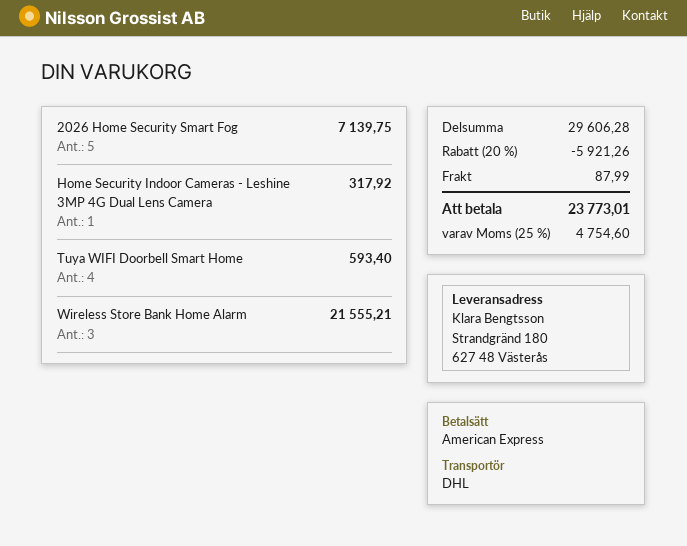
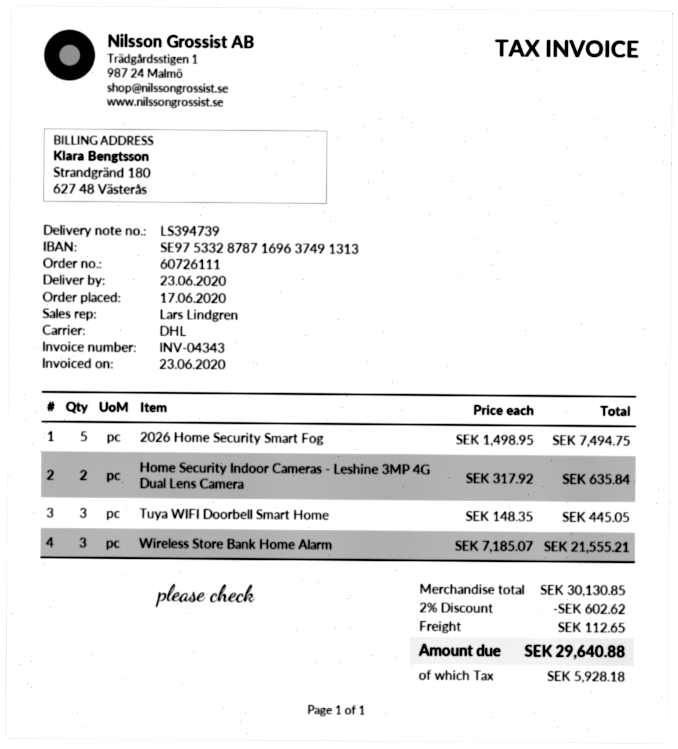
2026 Home Security Smart Fog: 5 for 7139.75 -> 5 for 7494.75
Home Security Indoor Cameras - Leshine 3MP 4G Dual Lens Camera: 1 for 317.92 -> 2 for 635.84
Tuya WIFI Doorbell Smart Home: 4 for 593.40 -> 3 for 445.05
subtotal: 29606.28 -> 30130.85
discount: 20% = 5921.26 -> 2% = 602.62
shipping: 87.99 -> 112.65
tax: 4754.60 -> 5928.18
total: 23773.01 -> 29640.88

